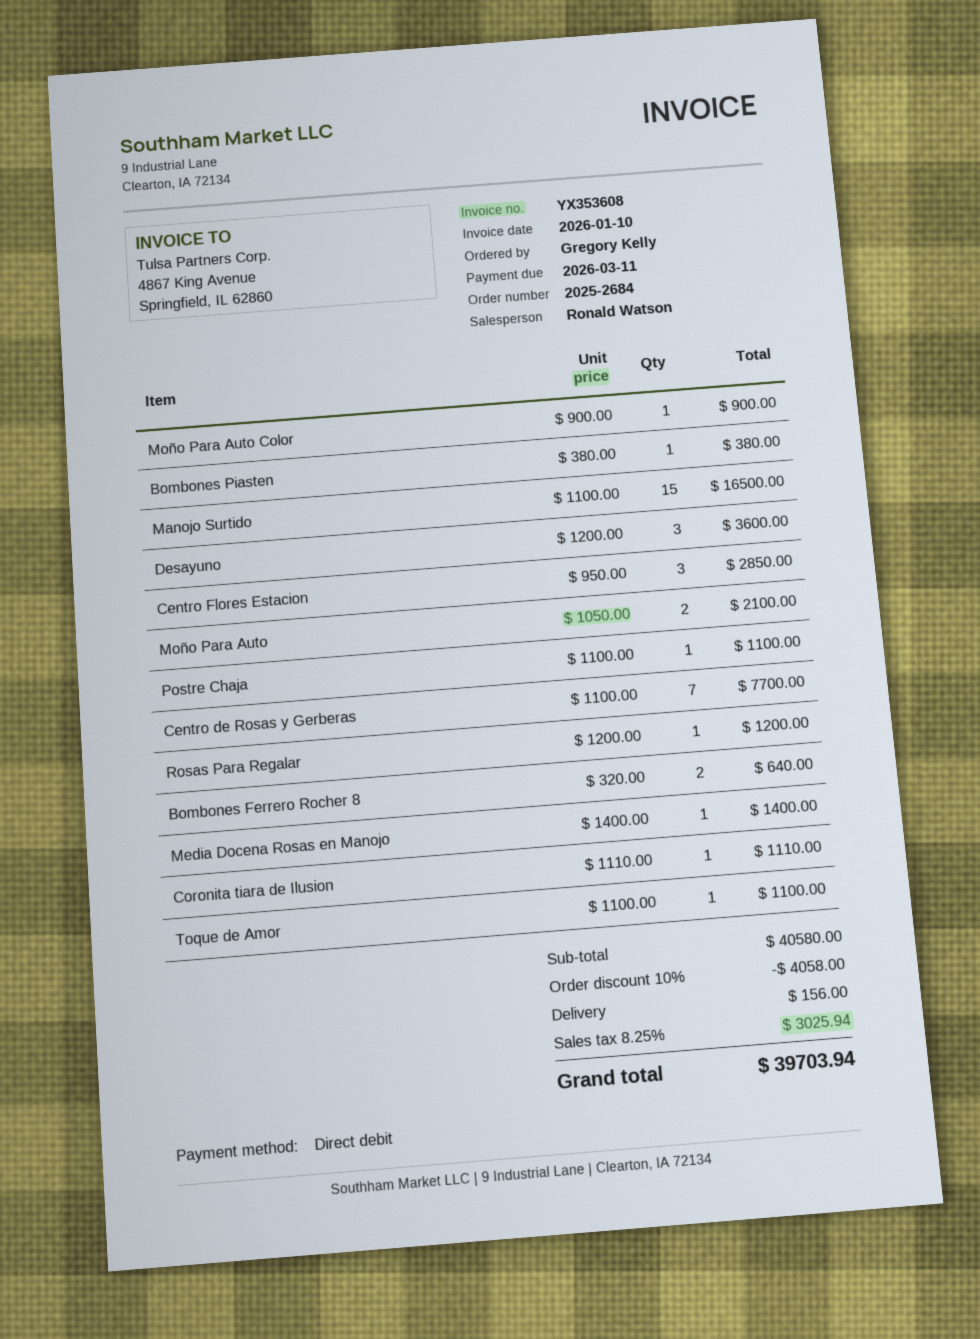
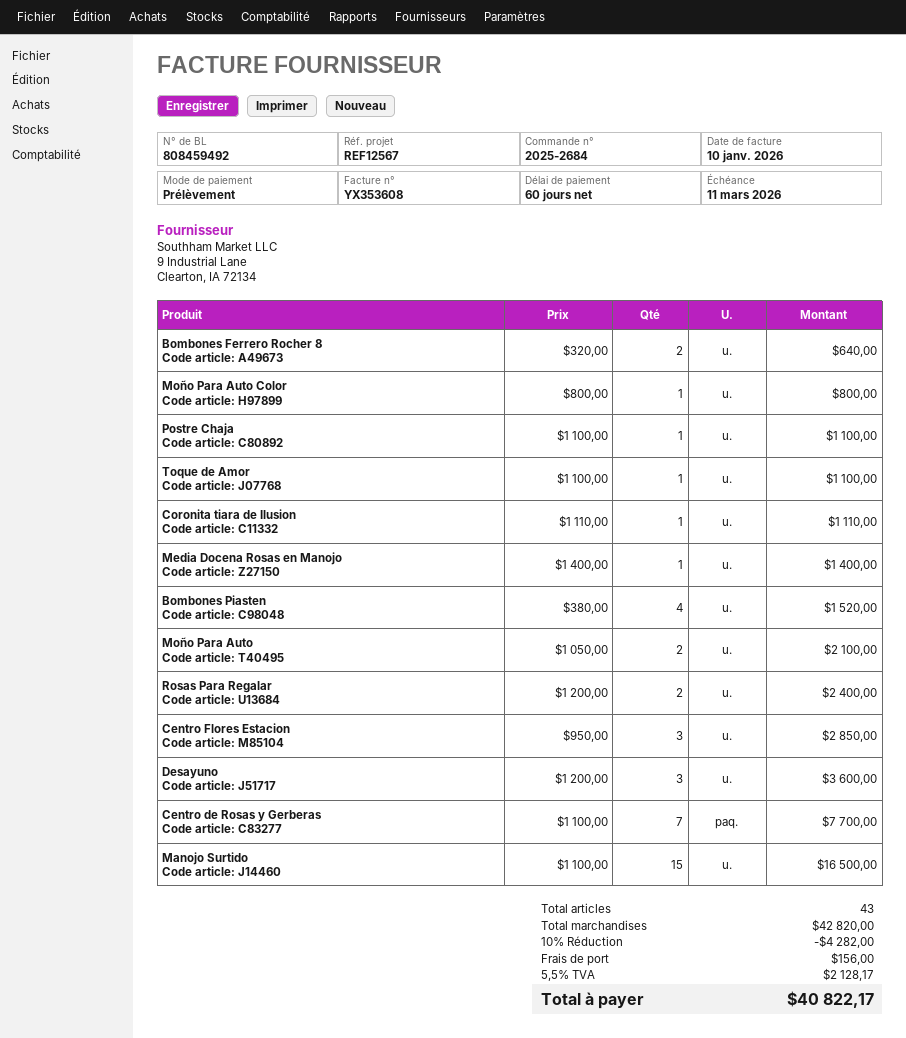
Moño Para Auto Color: 1 x 900.00 = 900.00 -> 1 x 800.00 = 800.00
Bombones Piasten: 1 x 380.00 = 380.00 -> 4 x 380.00 = 1520.00
Rosas Para Regalar: 1 x 1200.00 = 1200.00 -> 2 x 1200.00 = 2400.00
subtotal: 40580.00 -> 42820.00
discount: 10% = 4058.00 -> 10% = 4282.00
tax: 8.25% = 3025.94 -> 5.5% = 2128.17
total: 39703.94 -> 40822.17

